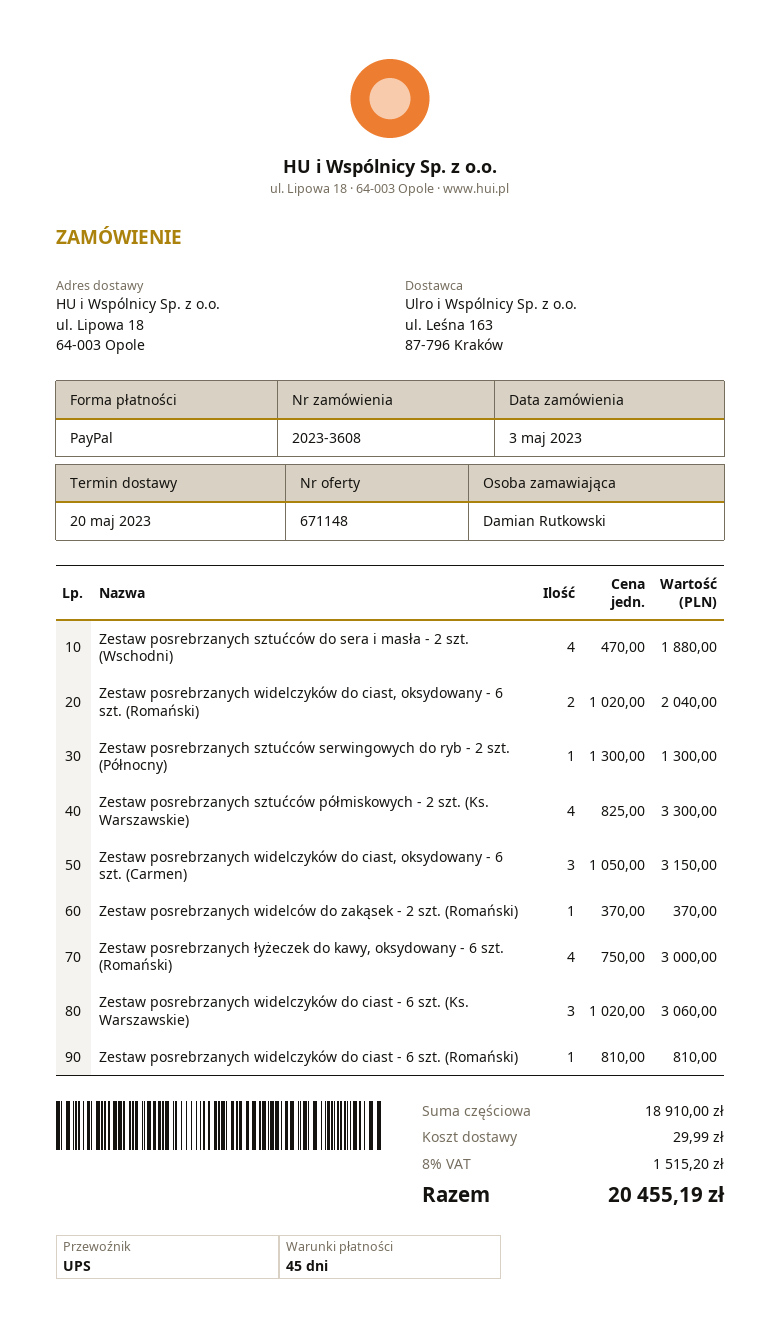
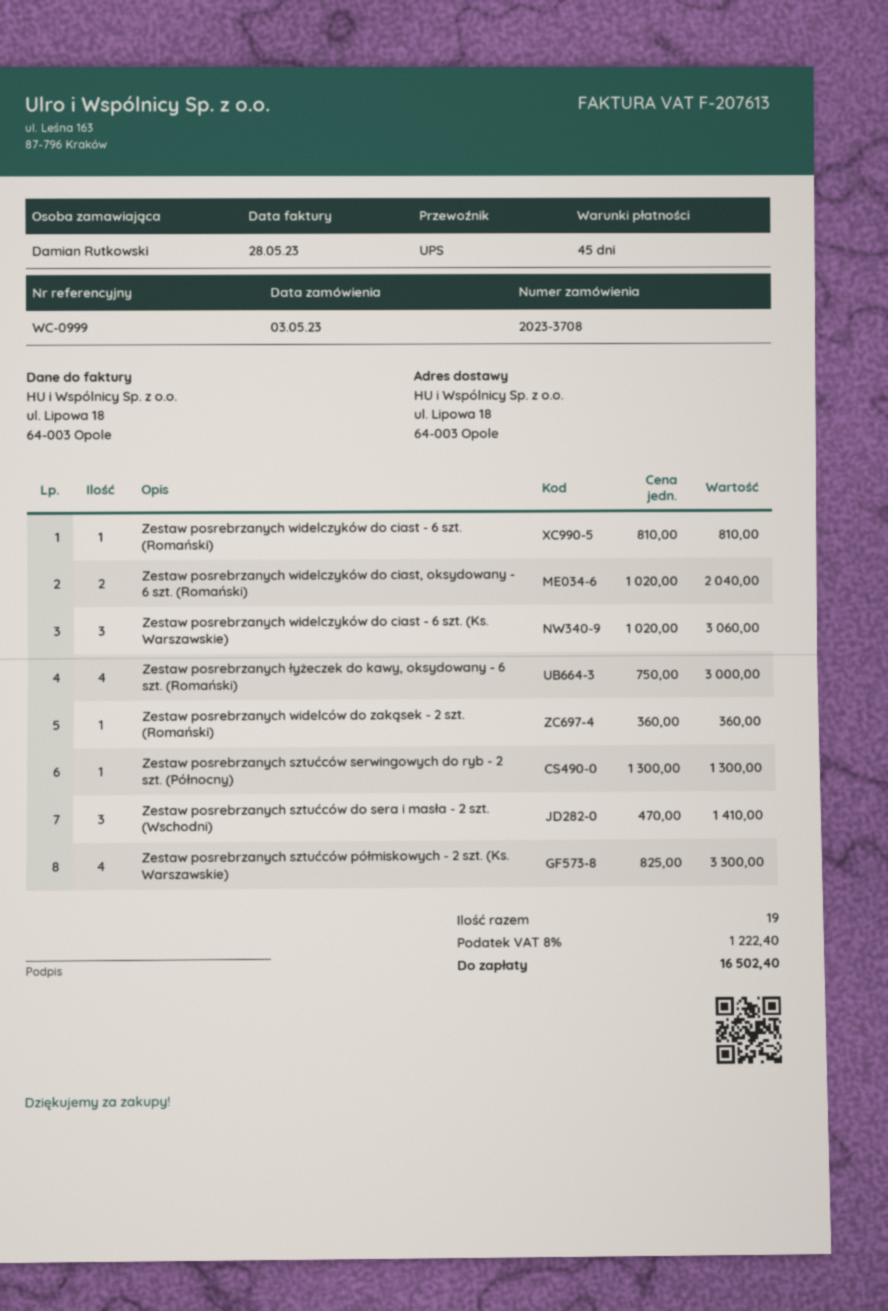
order number: 2023-3608 -> 2023-3708
Zestaw posrebrzanych sztućców do sera i masła - 2 szt. (Wschodni): 4 x 470.00 = 1880.00 -> 3 x 470.00 = 1410.00
Zestaw posrebrzanych widelczyków do ciast, oksydowany - 6 szt. (Carmen): 3 x 1050.00 = 3150.00 -> none
Zestaw posrebrzanych widelców do zakąsek - 2 szt. (Romański): 1 x 370.00 = 370.00 -> 1 x 360.00 = 360.00
shipping: 29.99 -> none
tax: 8% = 1515.20 -> 8% = 1222.40
total: 20455.19 -> 16502.40

